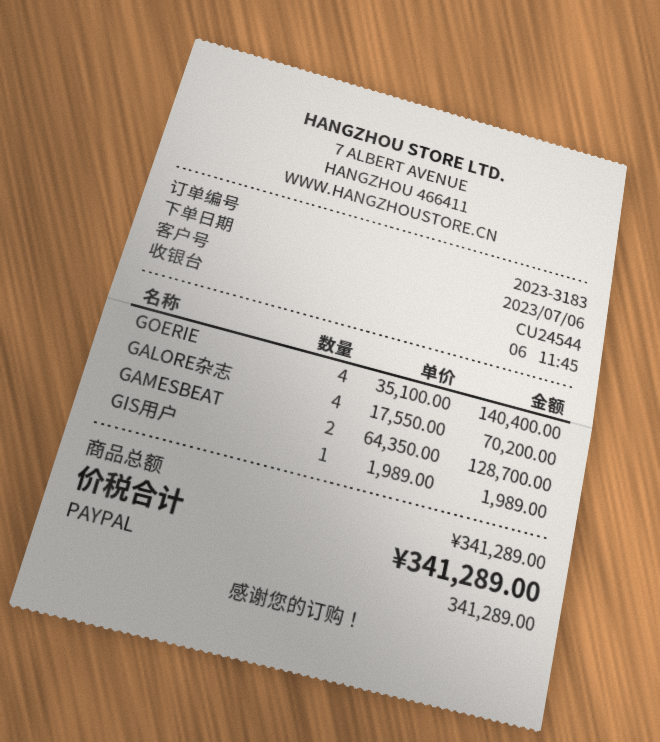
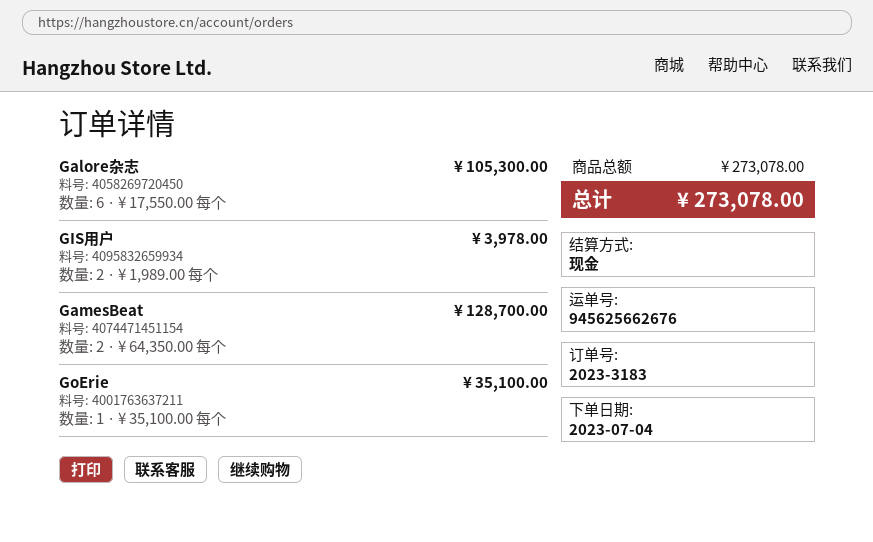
order date: 2023-07-06 -> 2023-07-04
payment method: PayPal -> cash
GOERIE: 4 x 35100.00 = 140400.00 -> 1 x 35100.00 = 35100.00
GALORE杂志: 4 x 17550.00 = 70200.00 -> 6 x 17550.00 = 105300.00
GIS用户: 1 x 1989.00 = 1989.00 -> 2 x 1989.00 = 3978.00
subtotal: 341289.00 -> 273078.00
total: 341289.00 -> 273078.00

